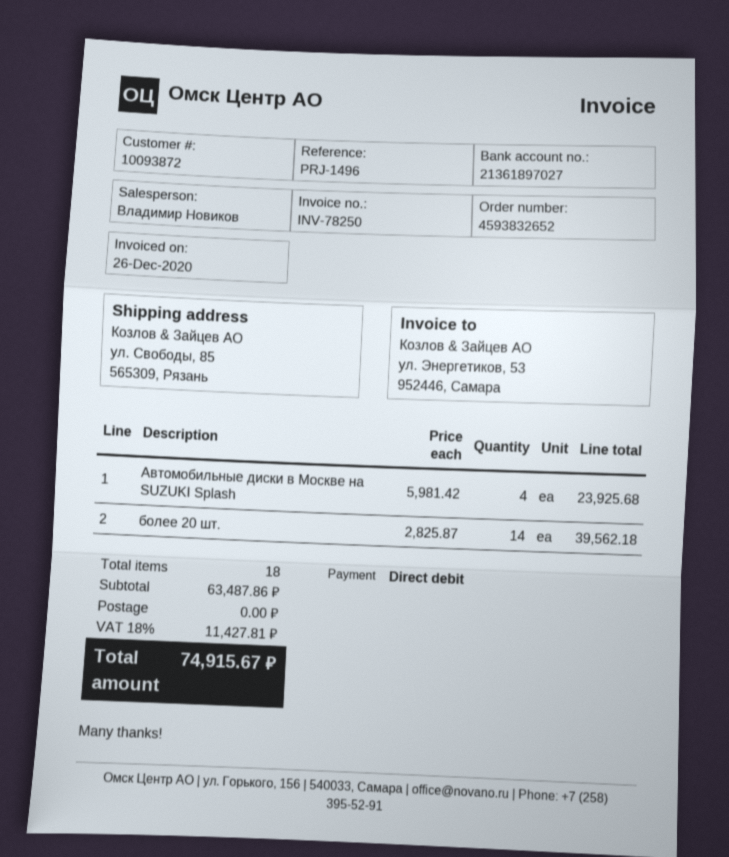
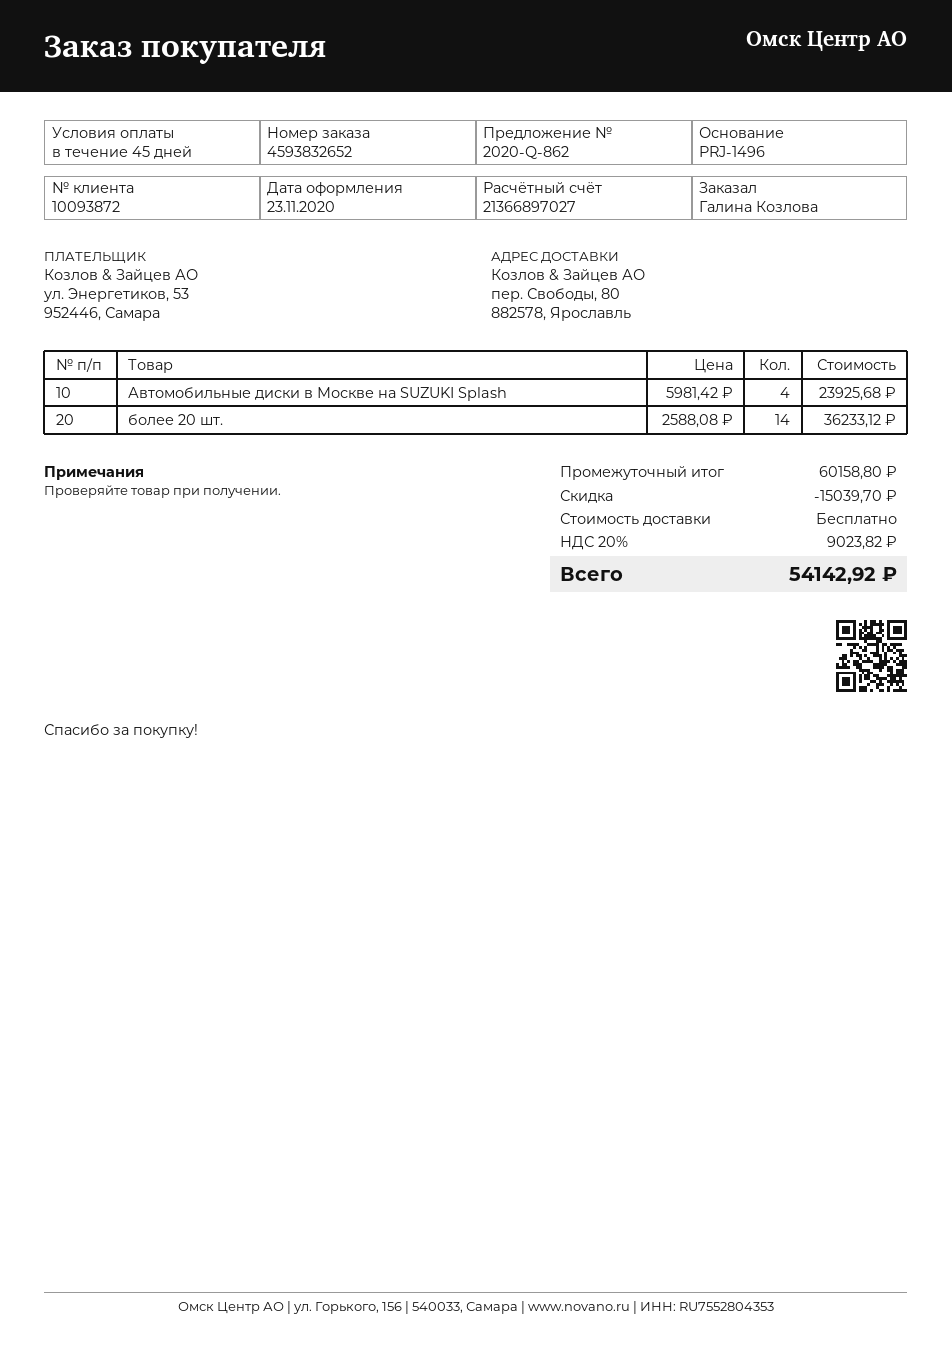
bank account: 21361897027 -> 21366897027
ship to: ул. Свободы, 85, 565309, Рязань -> пер. Свободы, 80, 882578, Ярославль
более 20 шт.: 14 x 2825.87 = 39562.18 -> 14 x 2588.08 = 36233.12
subtotal: 63487.86 -> 60158.80
discount: none -> 15039.70
tax: 18% = 11427.81 -> 20% = 9023.82
total: 74915.67 -> 54142.92

